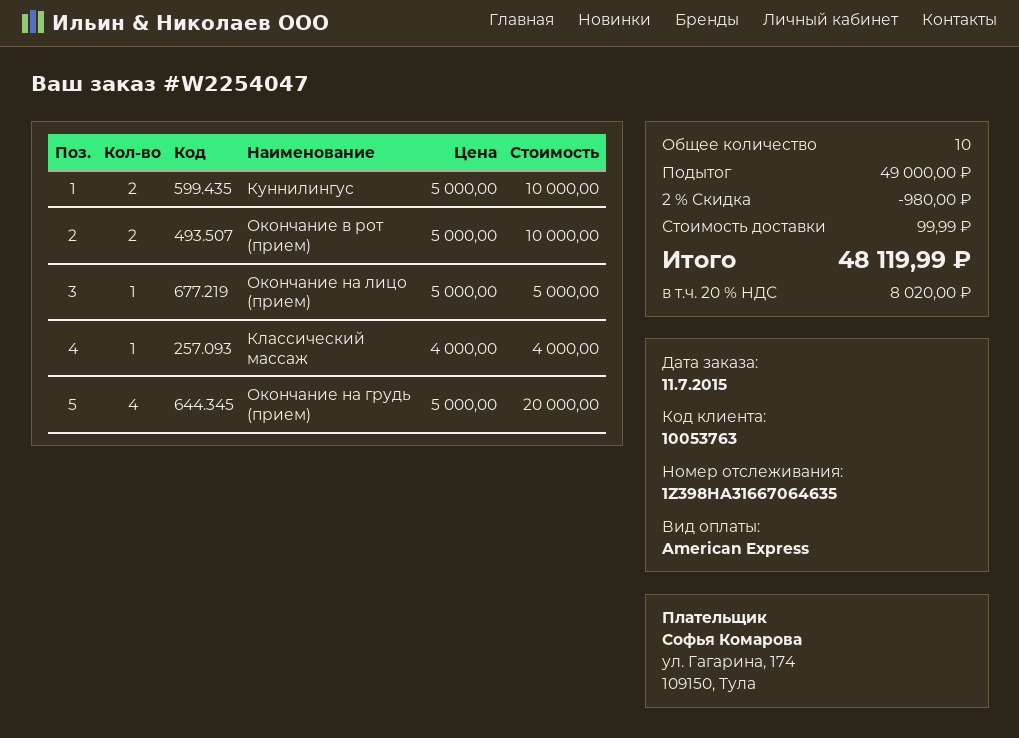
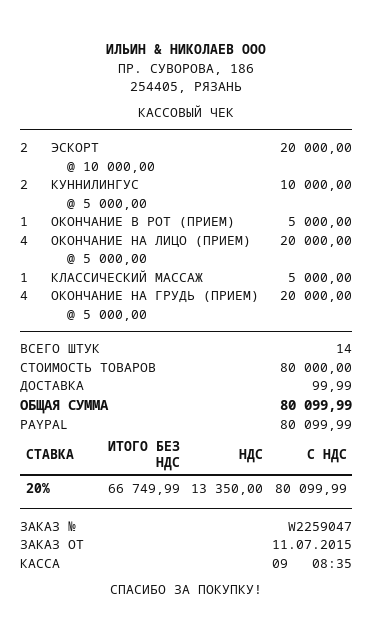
order number: W2254047 -> W2259047
payment method: American Express -> PayPal
Окончание в рот (прием): 2 x 5000.00 = 10000.00 -> 1 x 5000.00 = 5000.00
Окончание на лицо (прием): 1 x 5000.00 = 5000.00 -> 4 x 5000.00 = 20000.00
Классический массаж: 1 x 4000.00 = 4000.00 -> 1 x 5000.00 = 5000.00
ЭСКОРТ: none -> 2 x 10000.00 = 20000.00
total quantity: 10 -> 14
subtotal: 49000.00 -> 80000.00
discount: 2% = 980.00 -> none
tax: 20% = 8020.00 -> 20% = 13350.00
total: 48119.99 -> 80099.99

